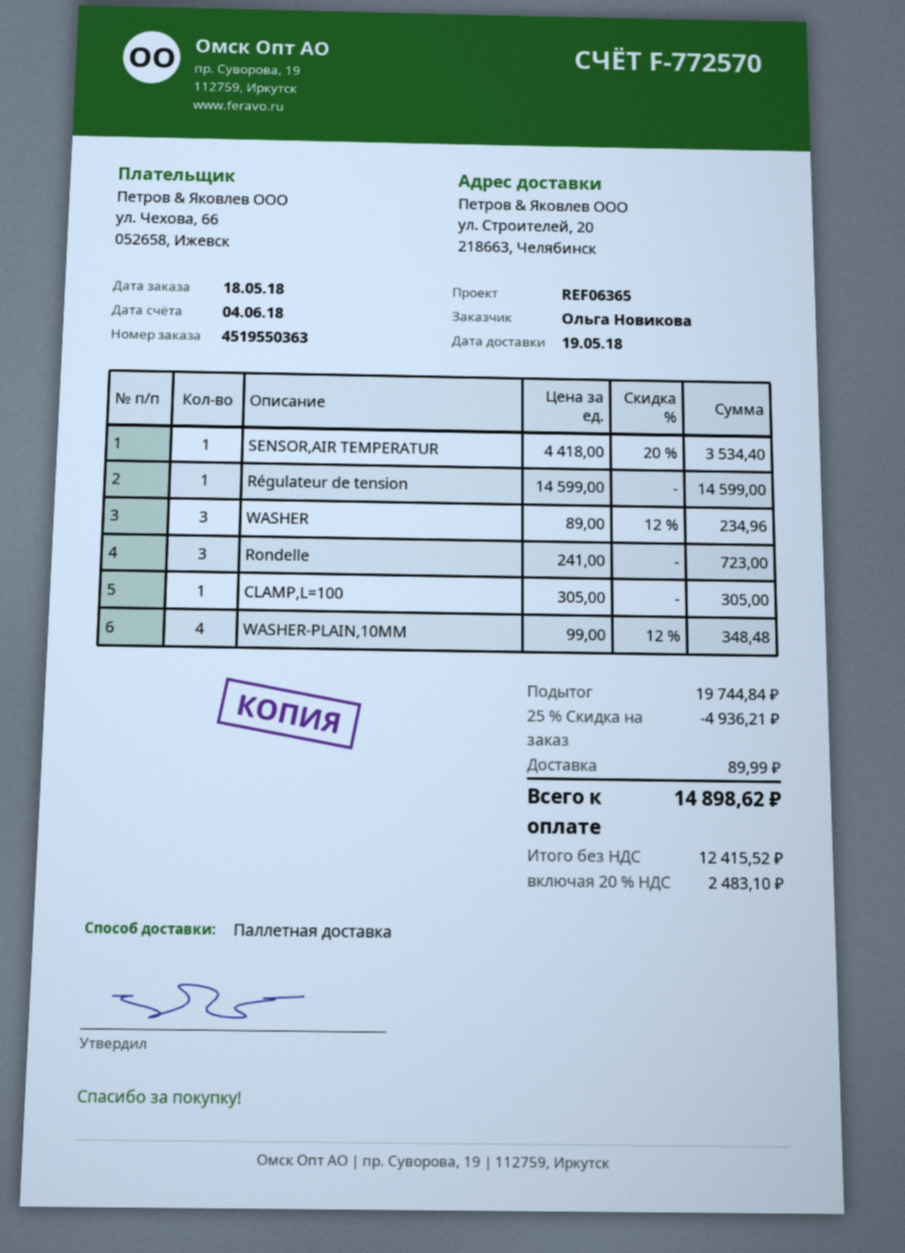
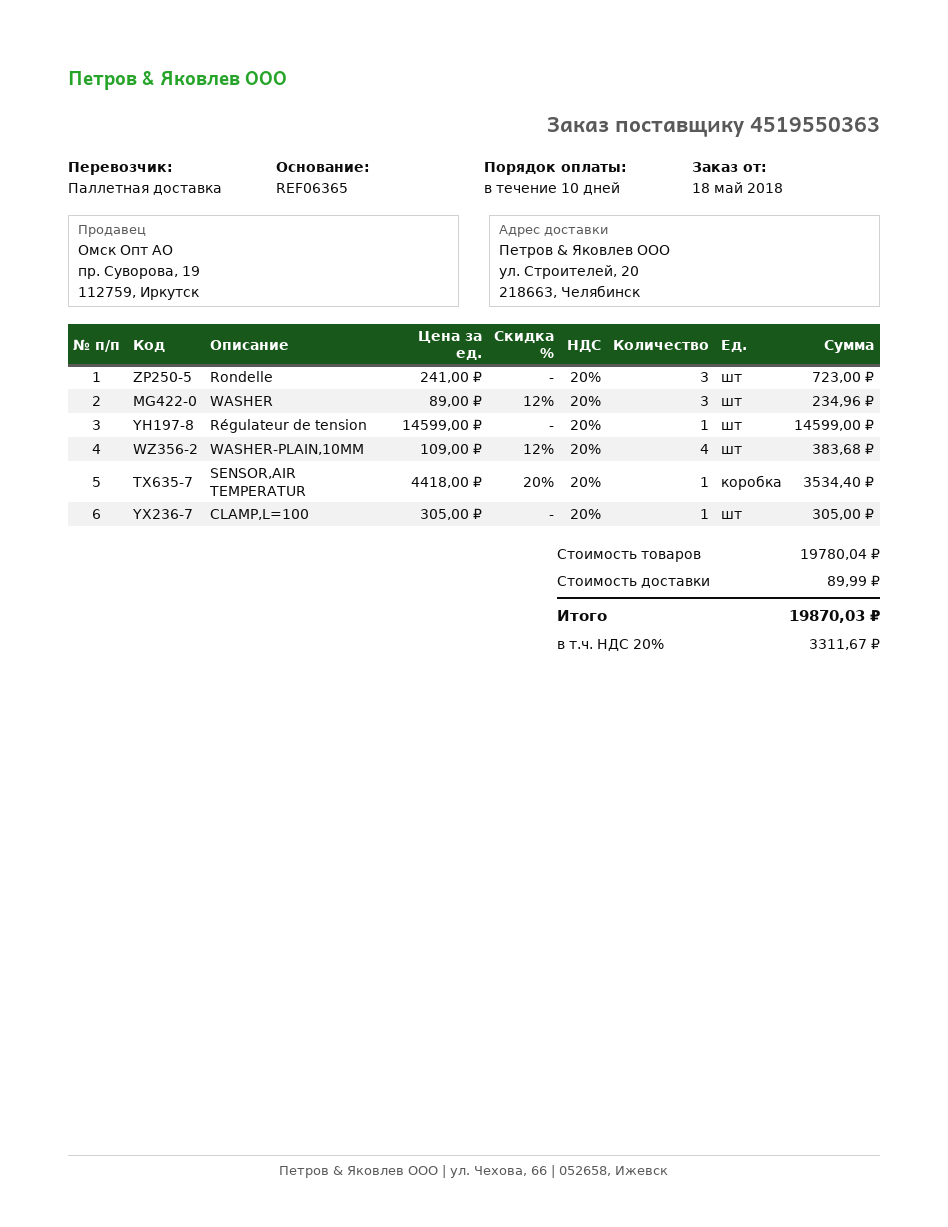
WASHER-PLAIN,10MM: 4 x 99.00 - 12% = 348.48 -> 4 x 109.00 - 12% = 383.68
subtotal: 19744.84 -> 19780.04
discount: 25% = 4936.21 -> none
tax: 20% = 2483.10 -> 20% = 3311.67
total: 14898.62 -> 19870.03

